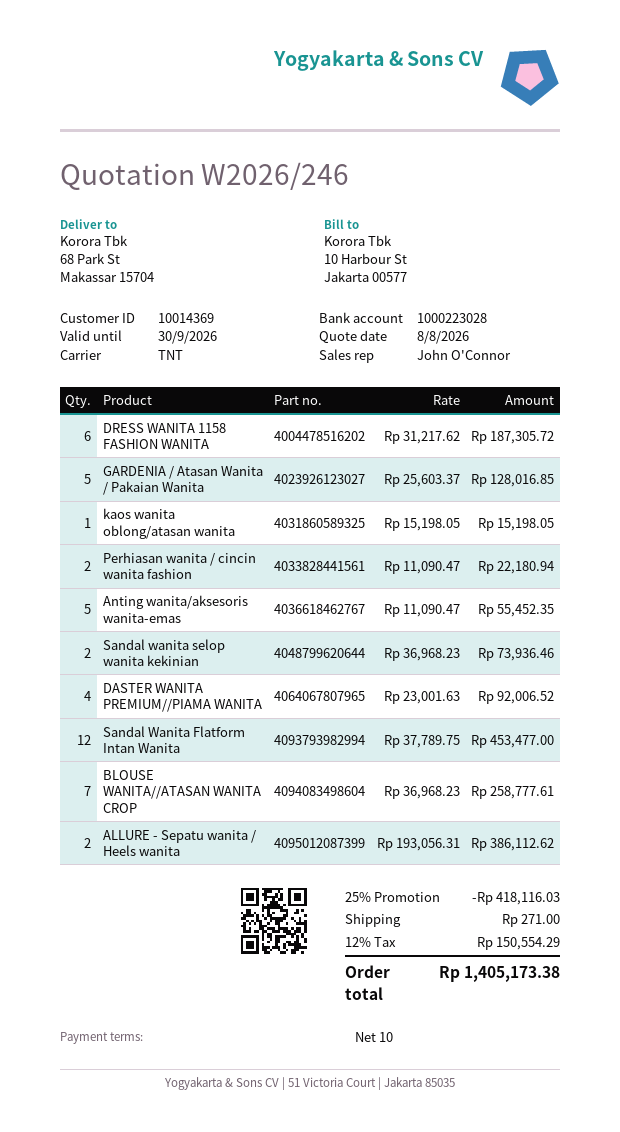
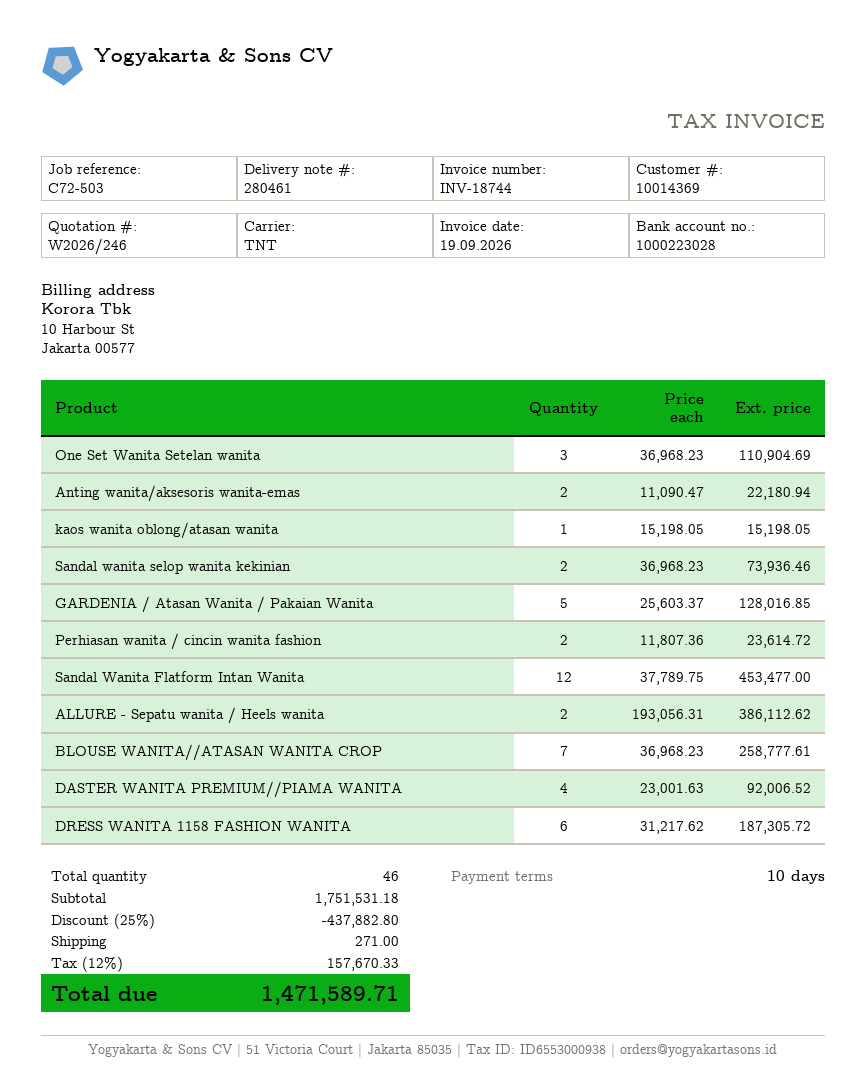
Perhiasan wanita / cincin wanita fashion: 2 x 11090.47 = 22180.94 -> 2 x 11807.36 = 23614.72
Anting wanita/aksesoris wanita-emas: 5 x 11090.47 = 55452.35 -> 2 x 11090.47 = 22180.94
One Set Wanita Setelan wanita: none -> 3 x 36968.23 = 110904.69
discount: 25% = 418116.03 -> 25% = 437882.80
tax: 12% = 150554.29 -> 12% = 157670.33
total: 1405173.38 -> 1471589.71

